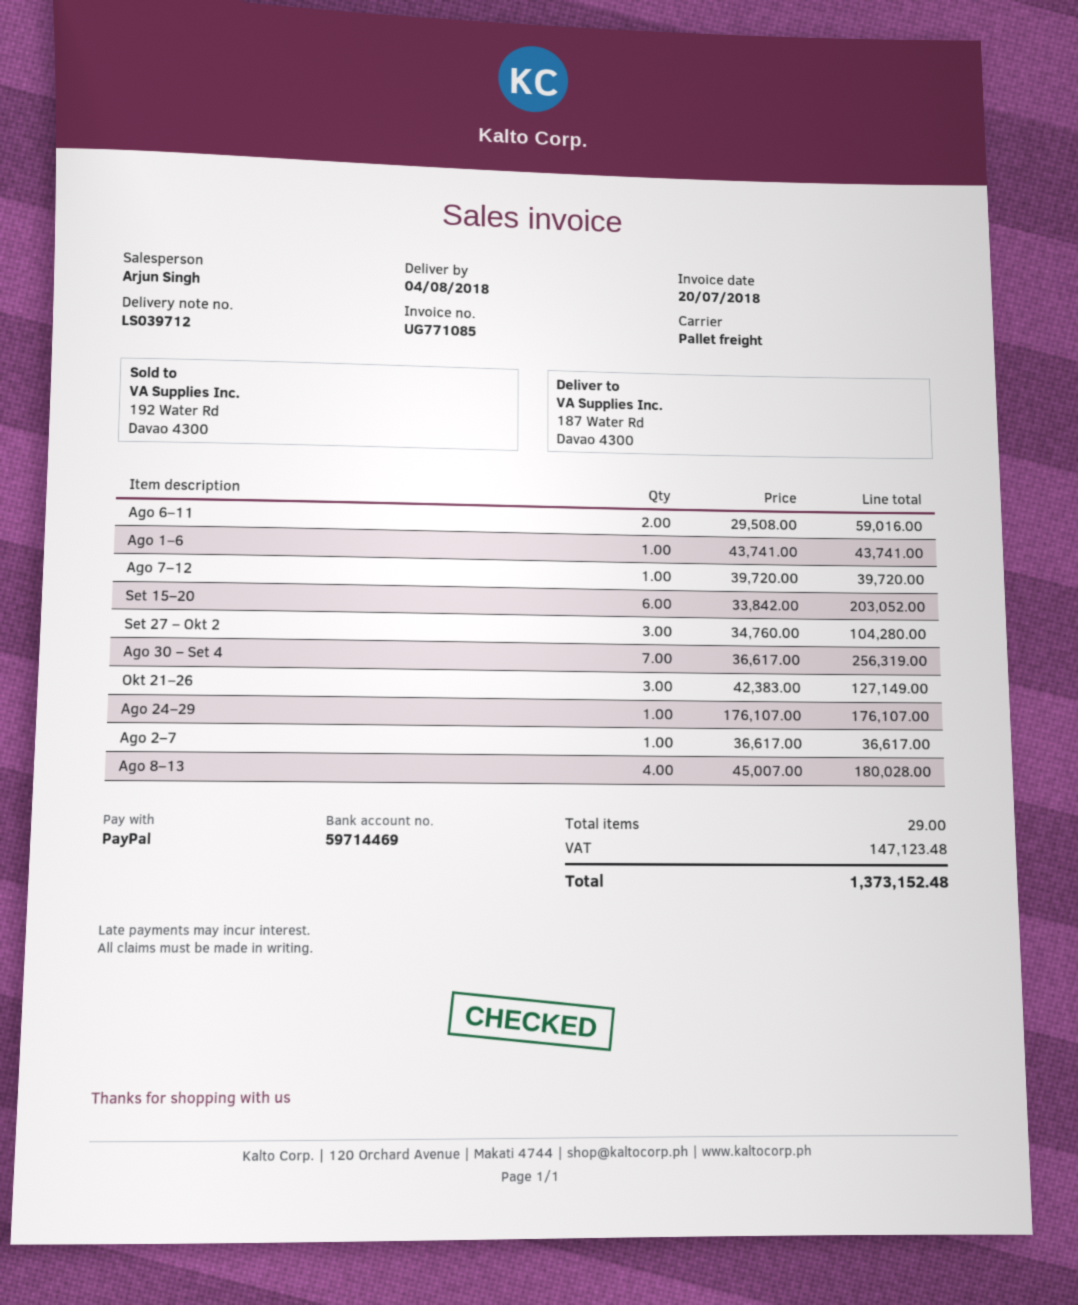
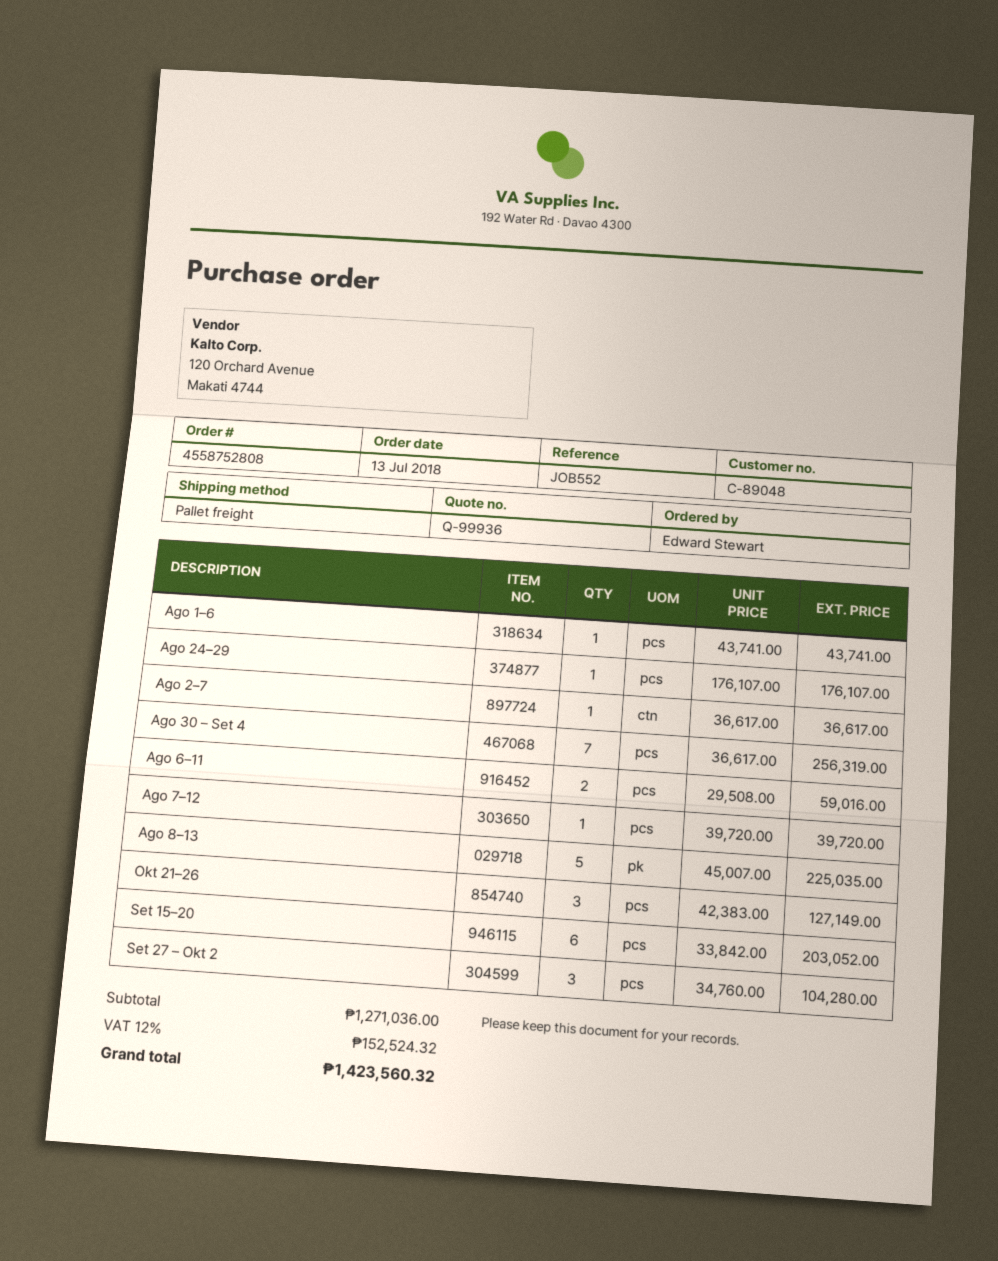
Ago 8–13: 4 x 45007.00 = 180028.00 -> 5 x 45007.00 = 225035.00
tax: 147123.48 -> 152524.32
total: 1373152.48 -> 1423560.32

